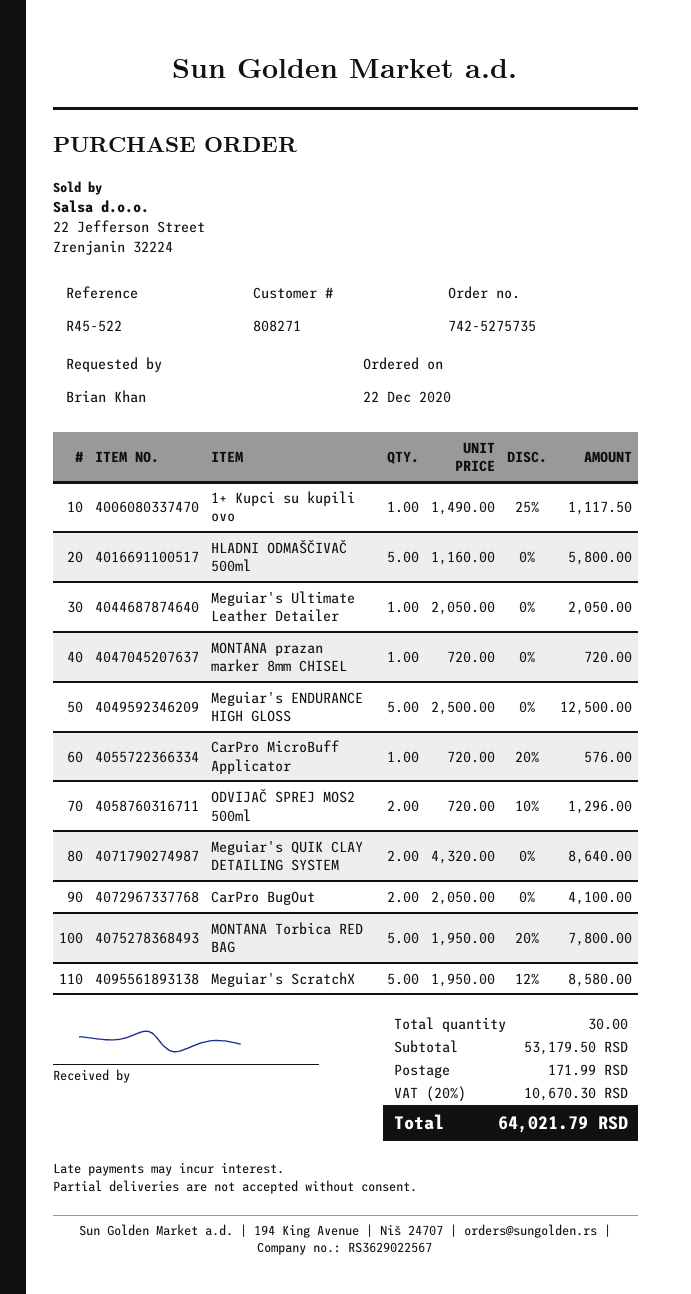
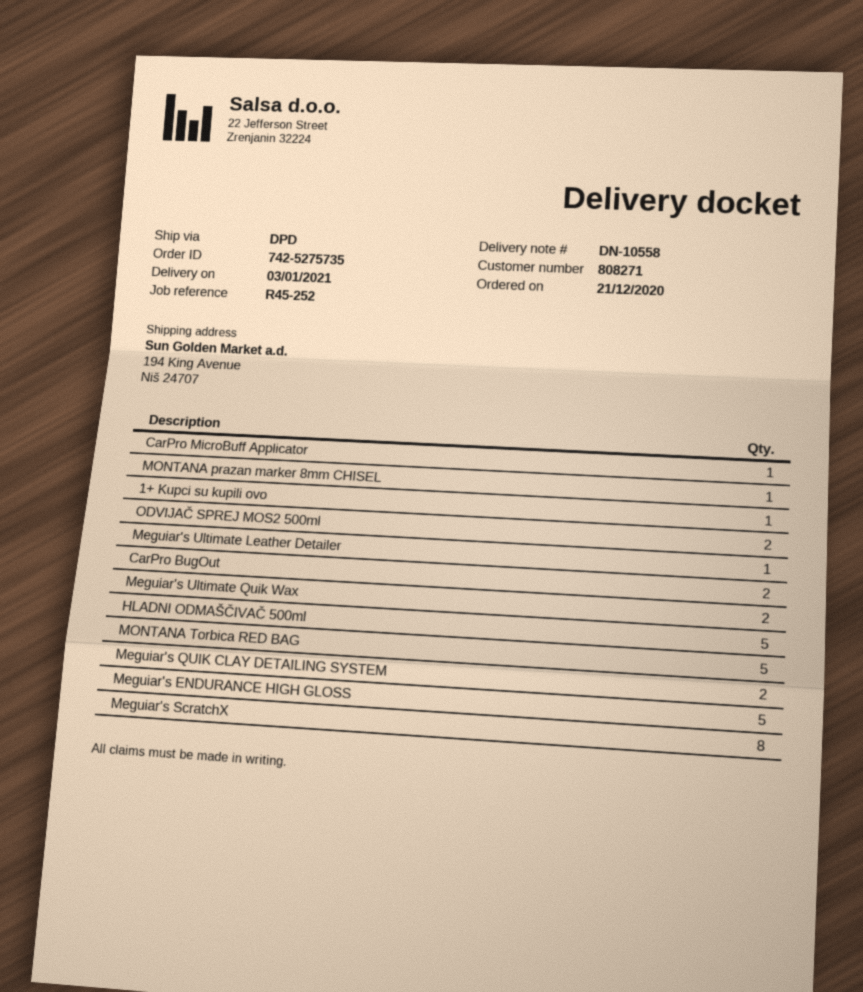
order date: 2020-12-22 -> 2020-12-21
reference: R45-522 -> R45-252
Meguiar's ScratchX: 5 -> 8
Meguiar's Ultimate Quik Wax: none -> 2

